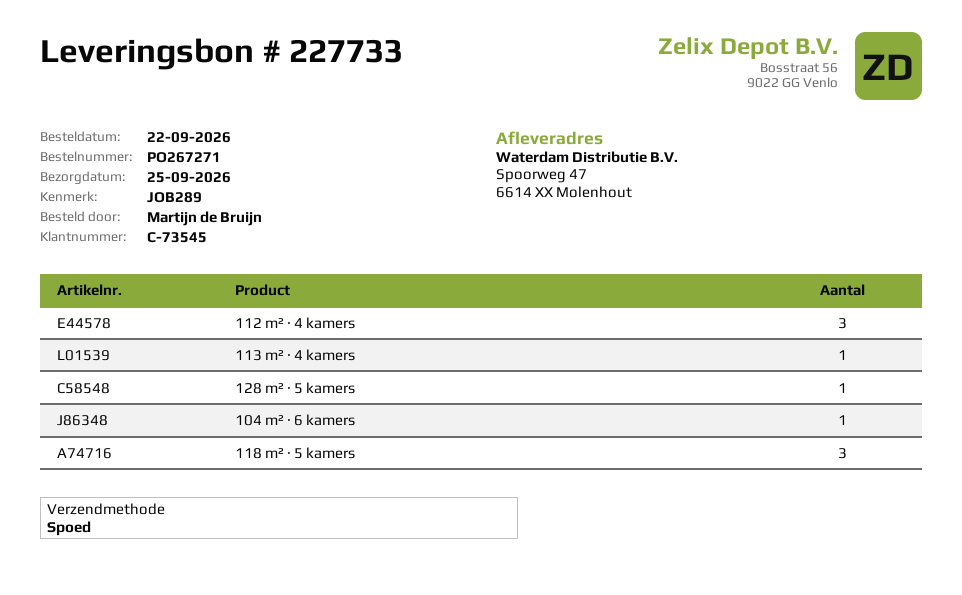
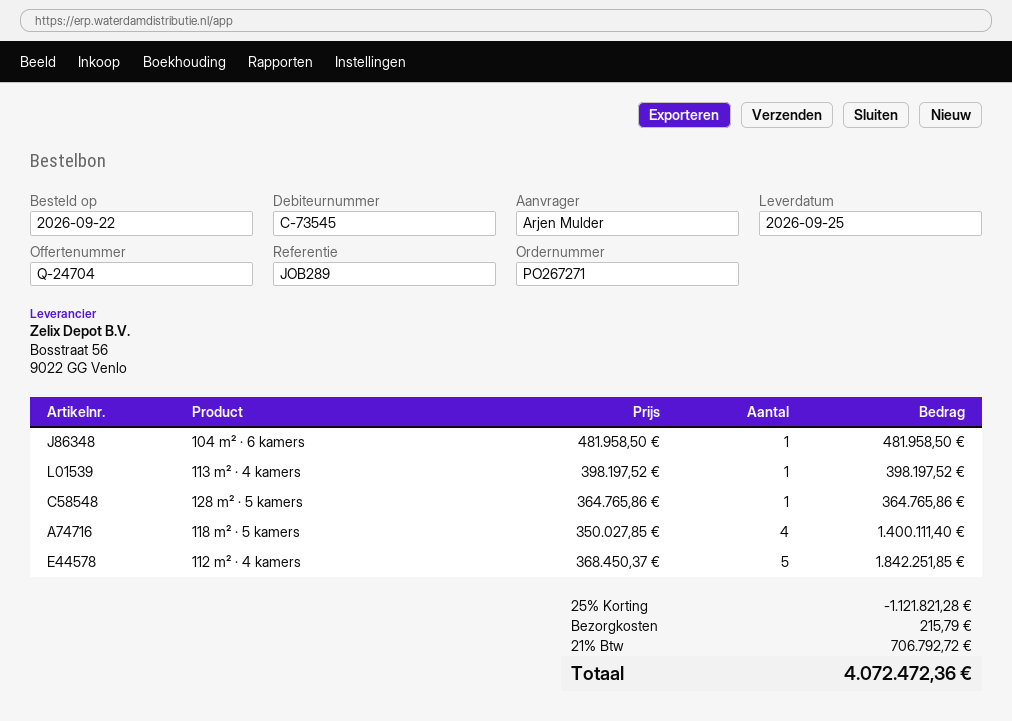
ordered by: Martijn de Bruijn -> Arjen Mulder
112 m² · 4 kamers: 3 -> 5
118 m² · 5 kamers: 3 -> 4

